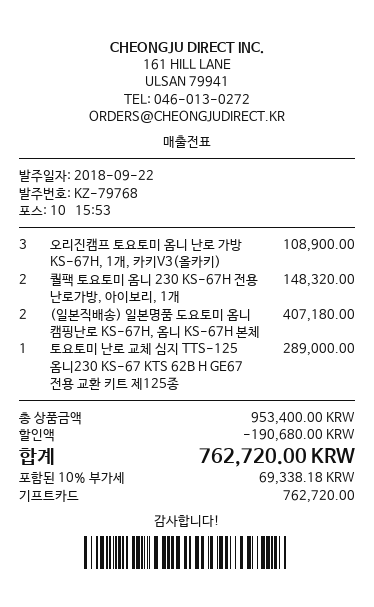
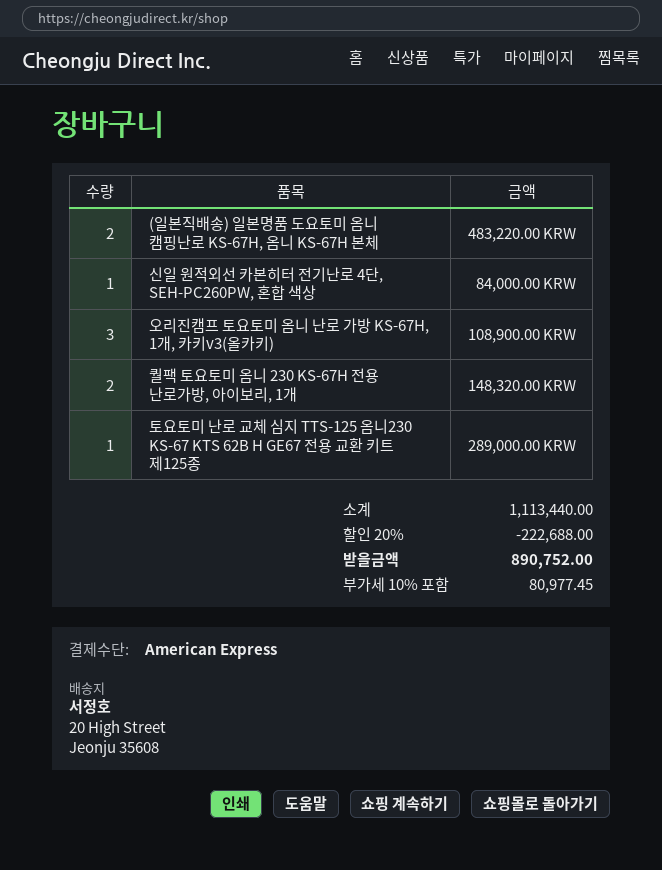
payment method: gift card -> American Express
(일본직배송) 일본명품 도요토미 옴니 캠핑난로 KS-67H, 옴니 KS-67H 본체: 2 for 407180.00 -> 2 for 483220.00
신일 원적외선 카본히터 전기난로 4단, SEH-PC260PW, 혼합 색상: none -> 1 for 84000.00
subtotal: 953400.00 -> 1113440.00
discount: 190680.00 -> 222688.00
tax: 10% = 69338.18 -> 10% = 80977.45
total: 762720.00 -> 890752.00

